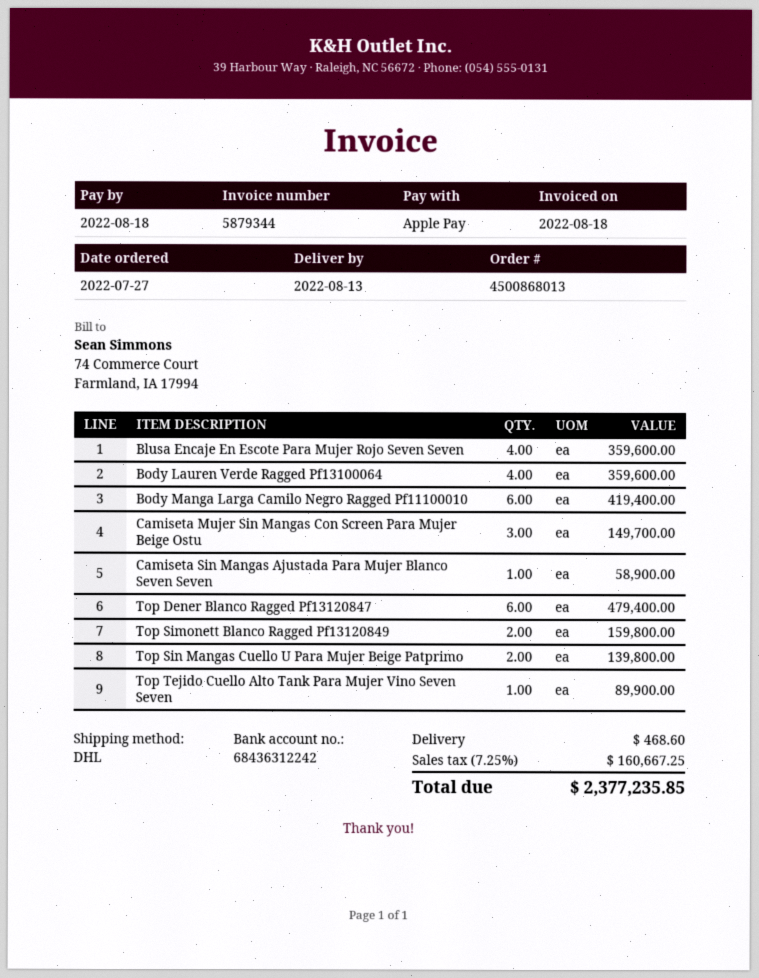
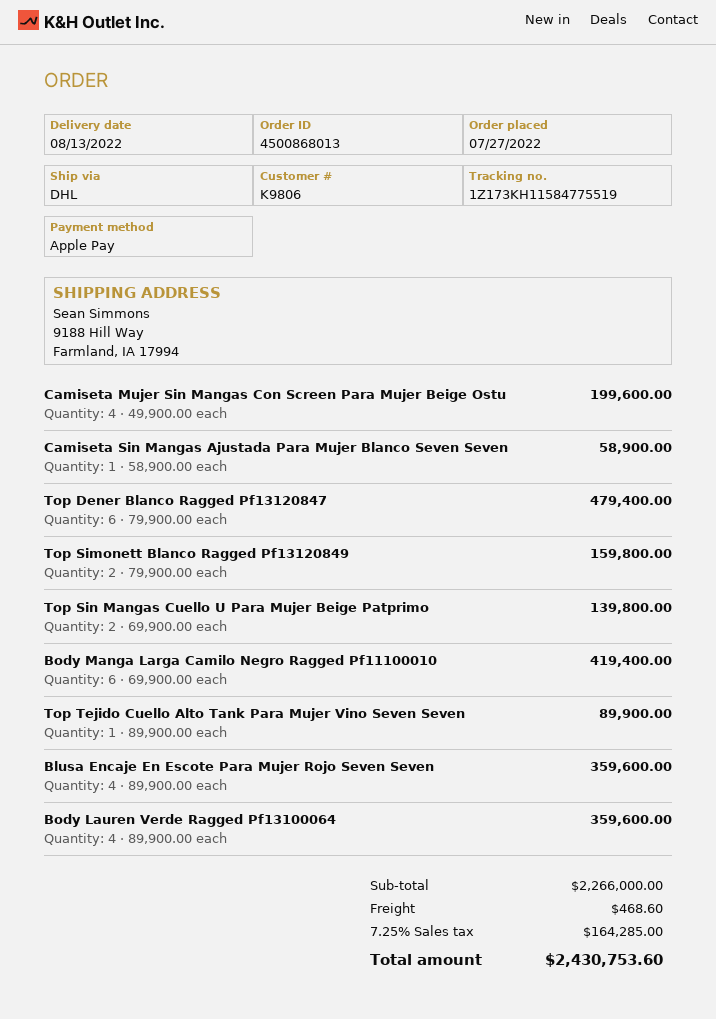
Camiseta Mujer Sin Mangas Con Screen Para Mujer Beige Ostu: 3 for 149700.00 -> 4 for 199600.00
tax: 7.25% = 160667.25 -> 7.25% = 164285.00
total: 2377235.85 -> 2430753.60

